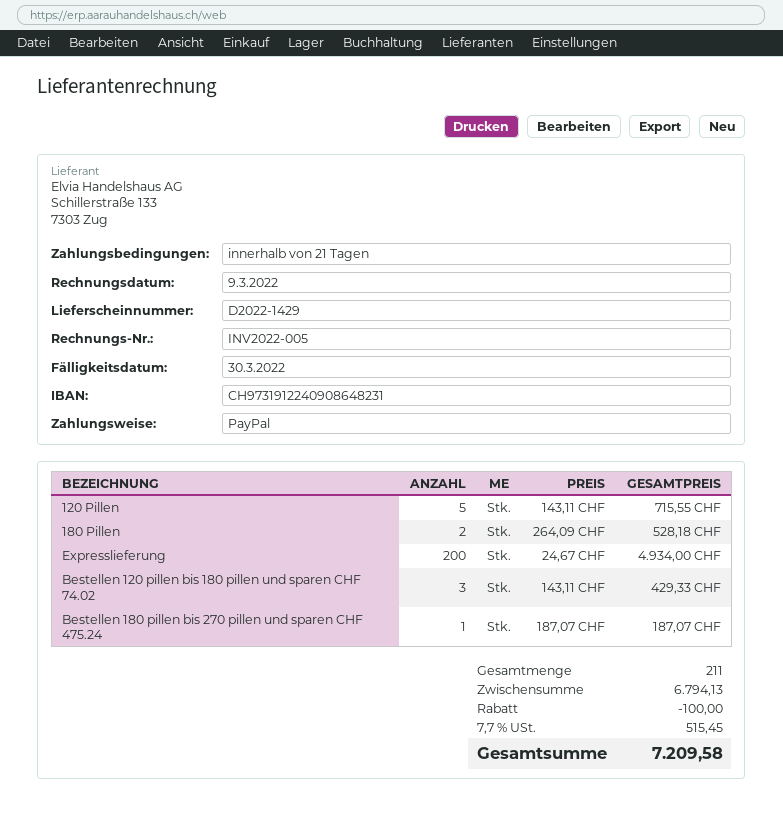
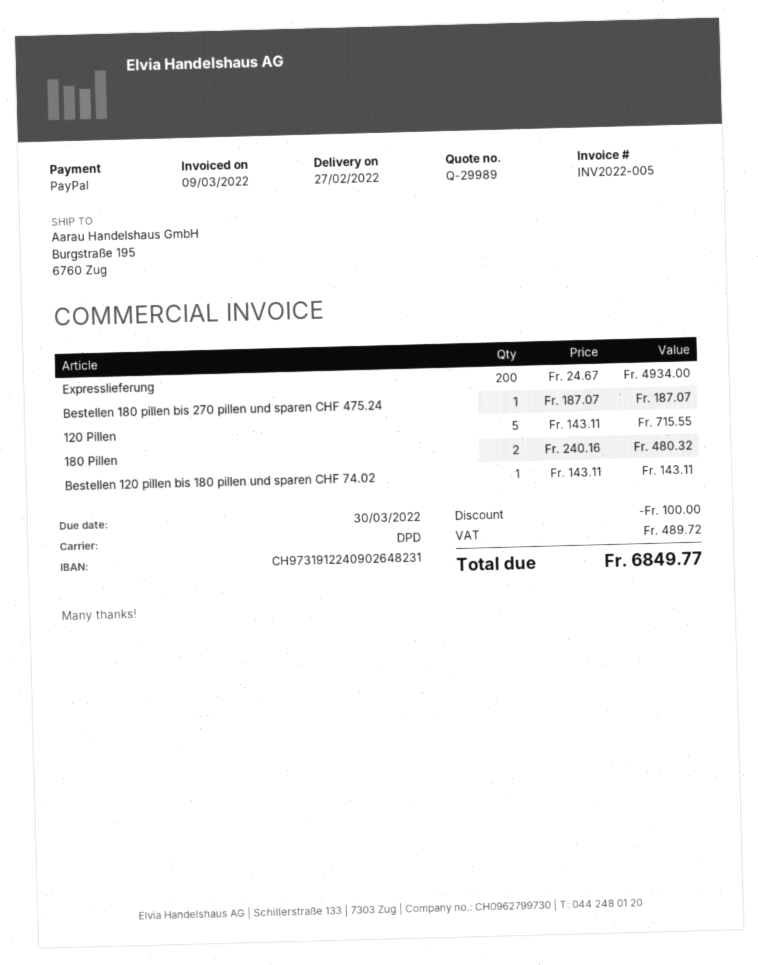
bank account: CH9731912240908648231 -> CH9731912240902648231
180 Pillen: 2 x 264.09 = 528.18 -> 2 x 240.16 = 480.32
Bestellen 120 pillen bis 180 pillen und sparen CHF 74.02: 3 x 143.11 = 429.33 -> 1 x 143.11 = 143.11
tax: 515.45 -> 489.72
total: 7209.58 -> 6849.77

